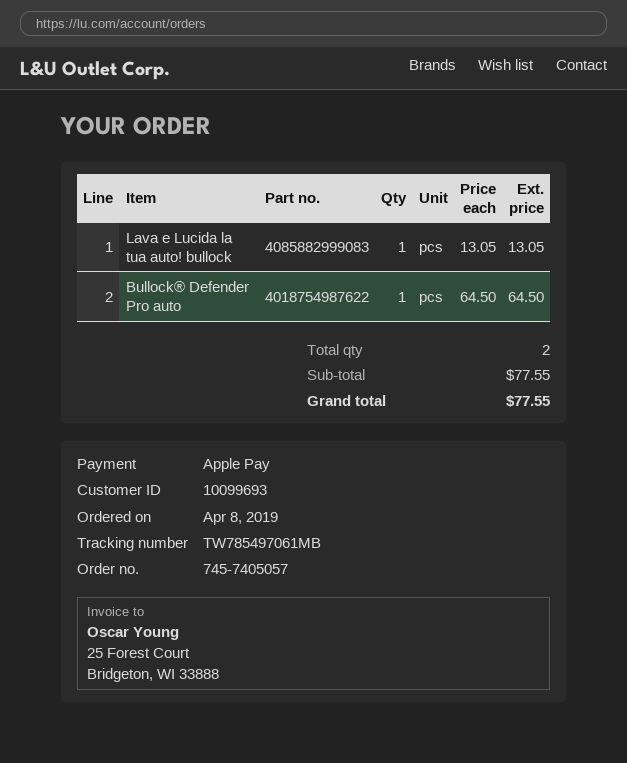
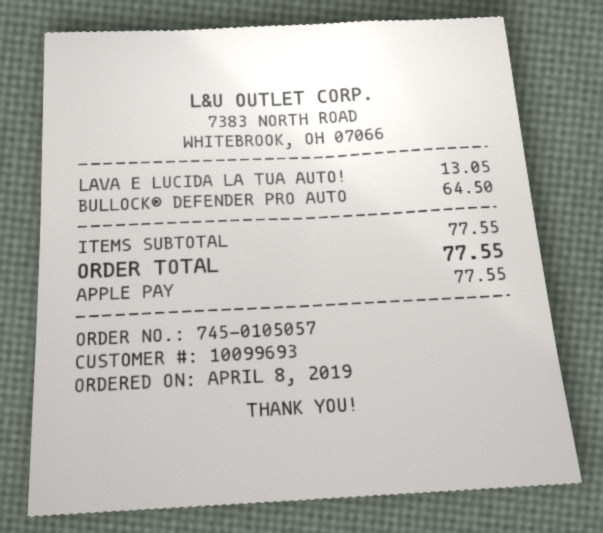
order number: 745-7405057 -> 745-0105057

